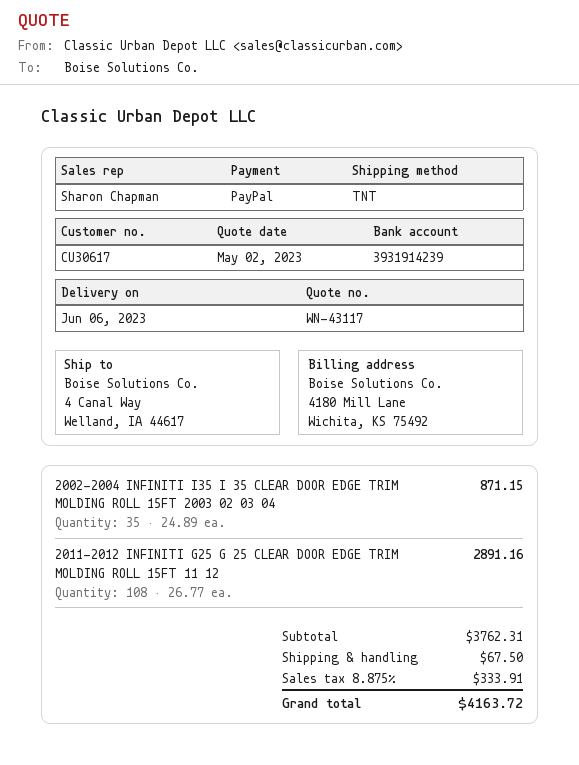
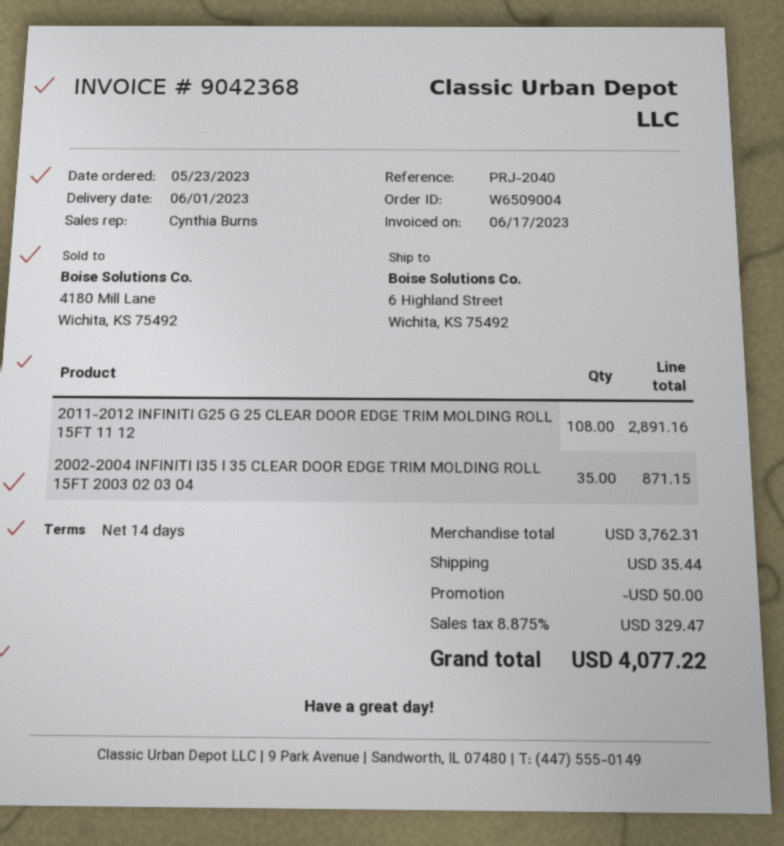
delivery date: 2023-06-06 -> 2023-06-01
sales rep: Sharon Chapman -> Cynthia Burns
ship to: 4 Canal Way, Welland, IA 44617 -> 6 Highland Street, Wichita, KS 75492
discount: none -> 50.00
shipping: 67.50 -> 35.44
tax: 8.875% = 333.91 -> 8.875% = 329.47
total: 4163.72 -> 4077.22

